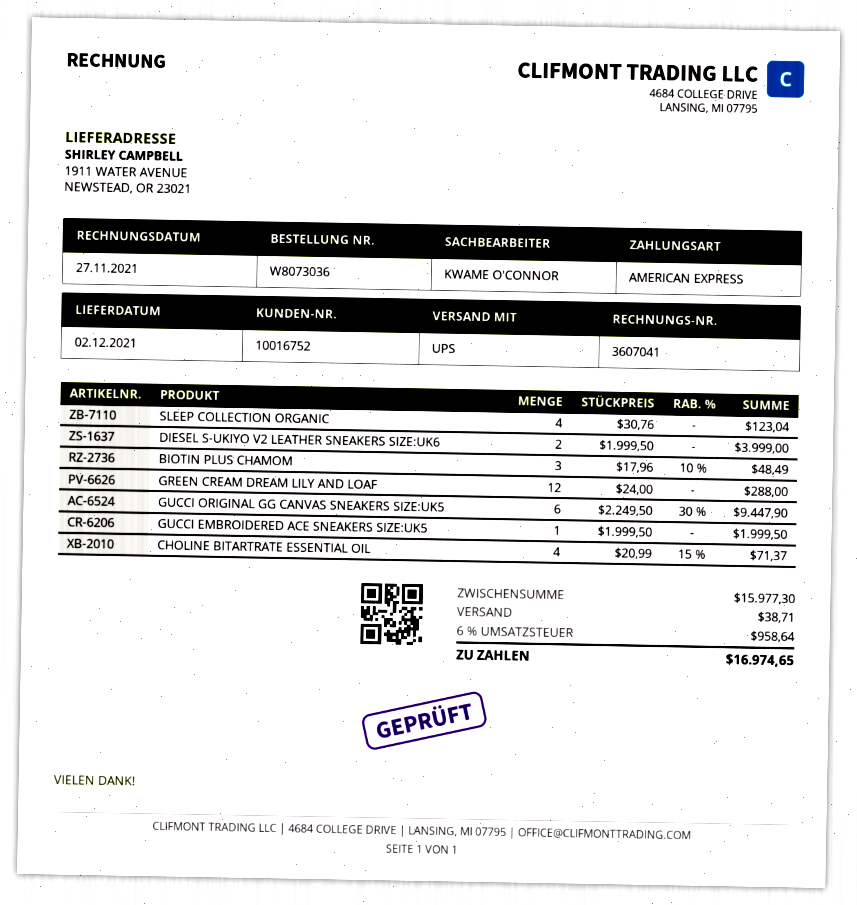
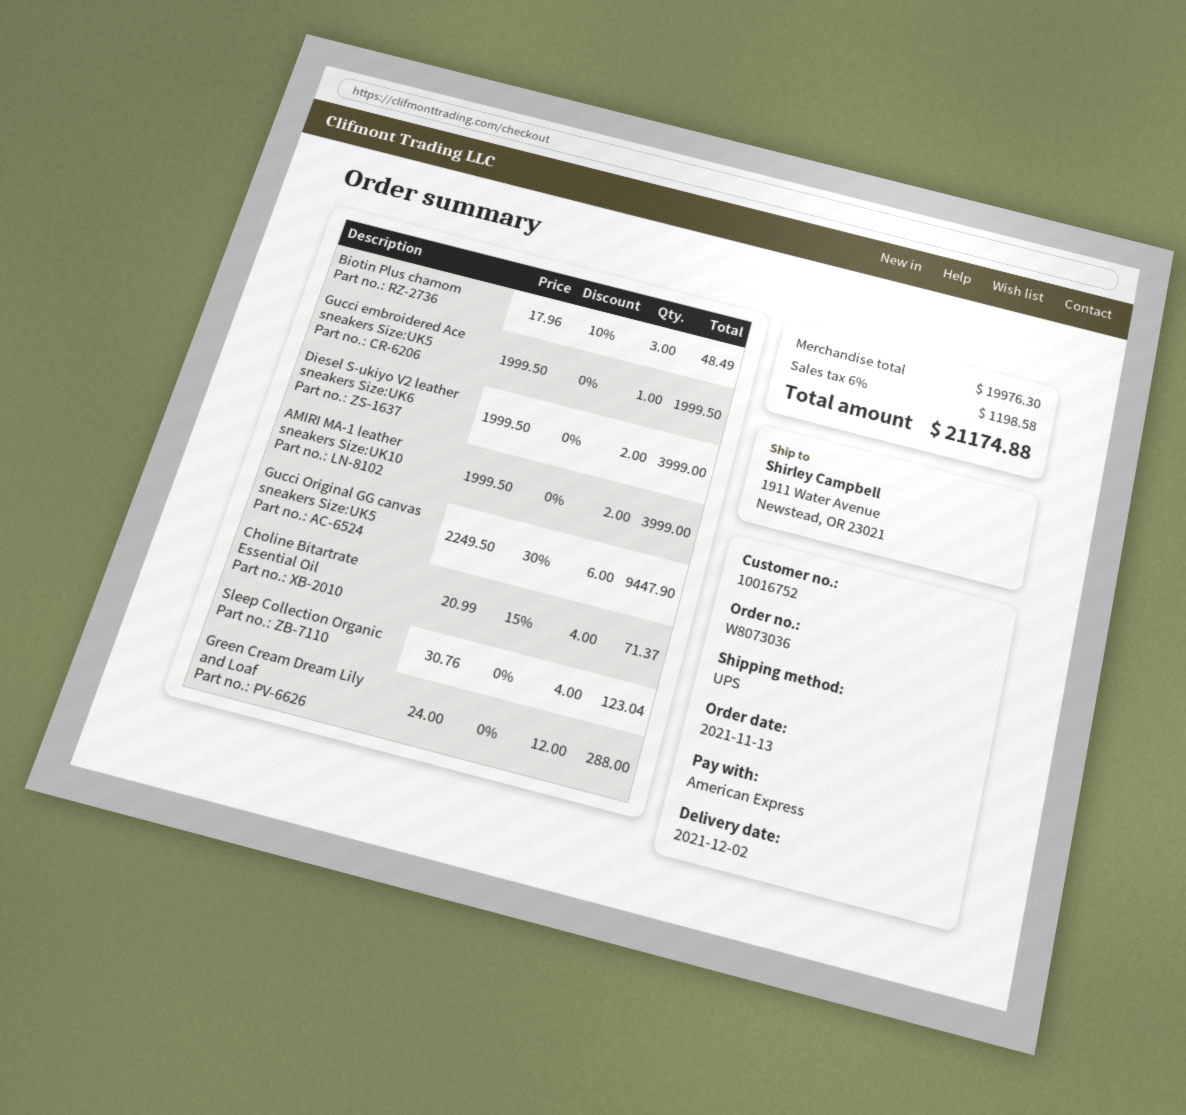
AMIRI MA-1 leather sneakers Size:UK10: none -> 2 x 1999.50 = 3999.00
subtotal: 15977.30 -> 19976.30
shipping: 38.71 -> none
tax: 6% = 958.64 -> 6% = 1198.58
total: 16974.65 -> 21174.88

